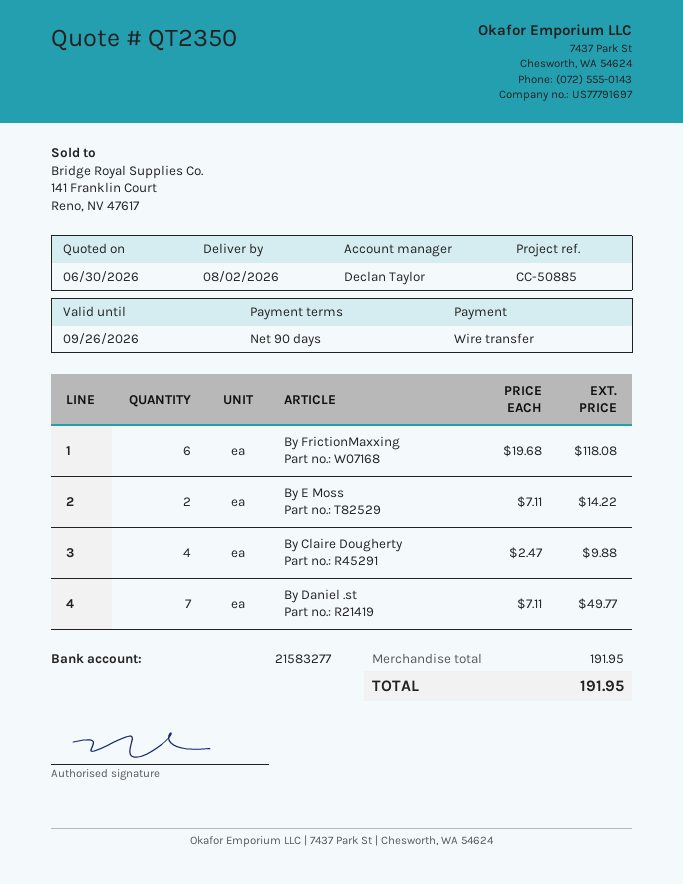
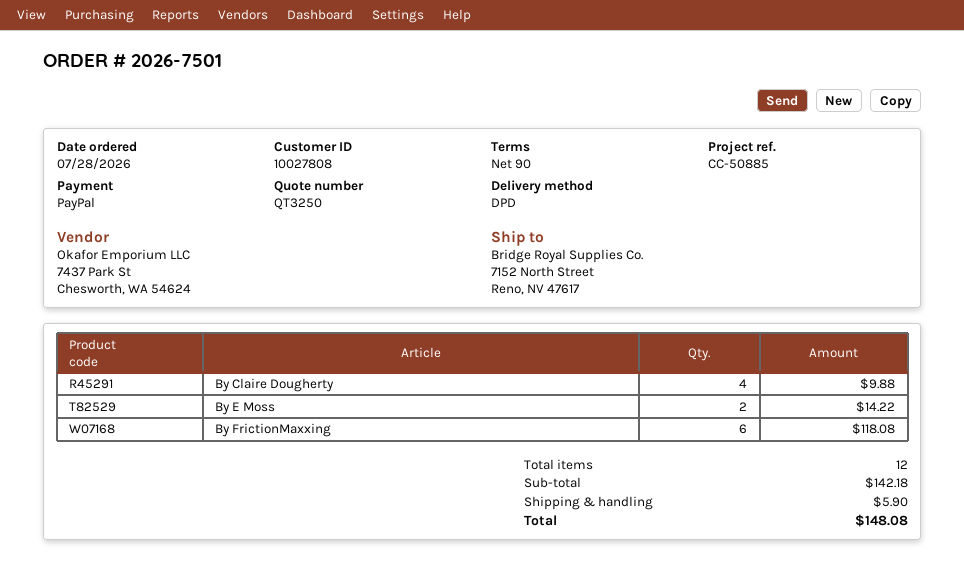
quote number: QT2350 -> QT3250
payment method: bank transfer -> PayPal
By Daniel .st: 7 for 49.77 -> none
subtotal: 191.95 -> 142.18
shipping: none -> 5.90
total: 191.95 -> 148.08

